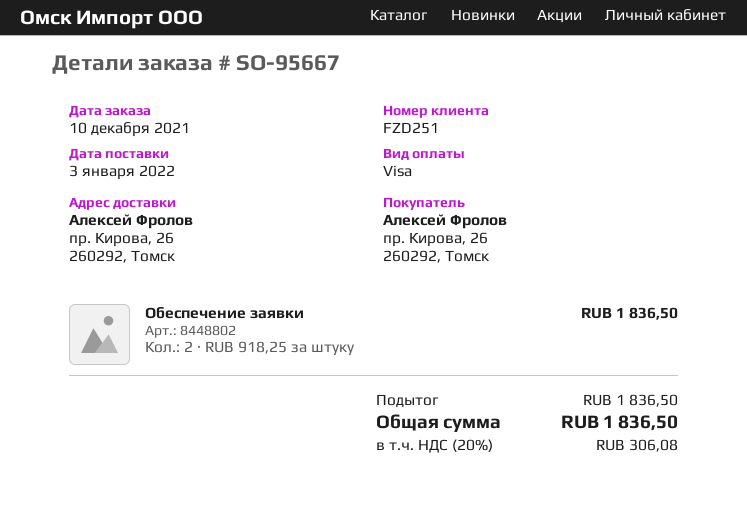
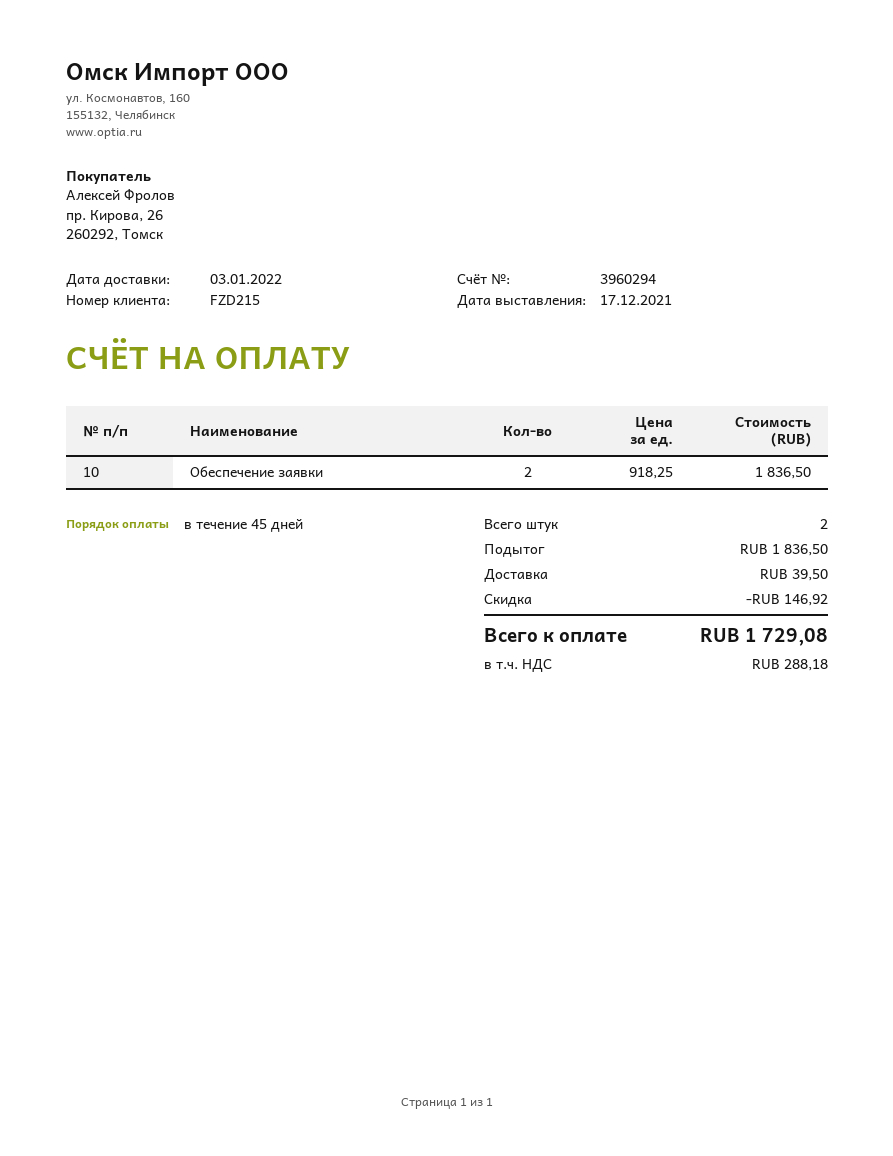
customer number: FZD251 -> FZD215
discount: none -> 146.92
shipping: none -> 39.50
tax: 306.08 -> 288.18
total: 1836.50 -> 1729.08

